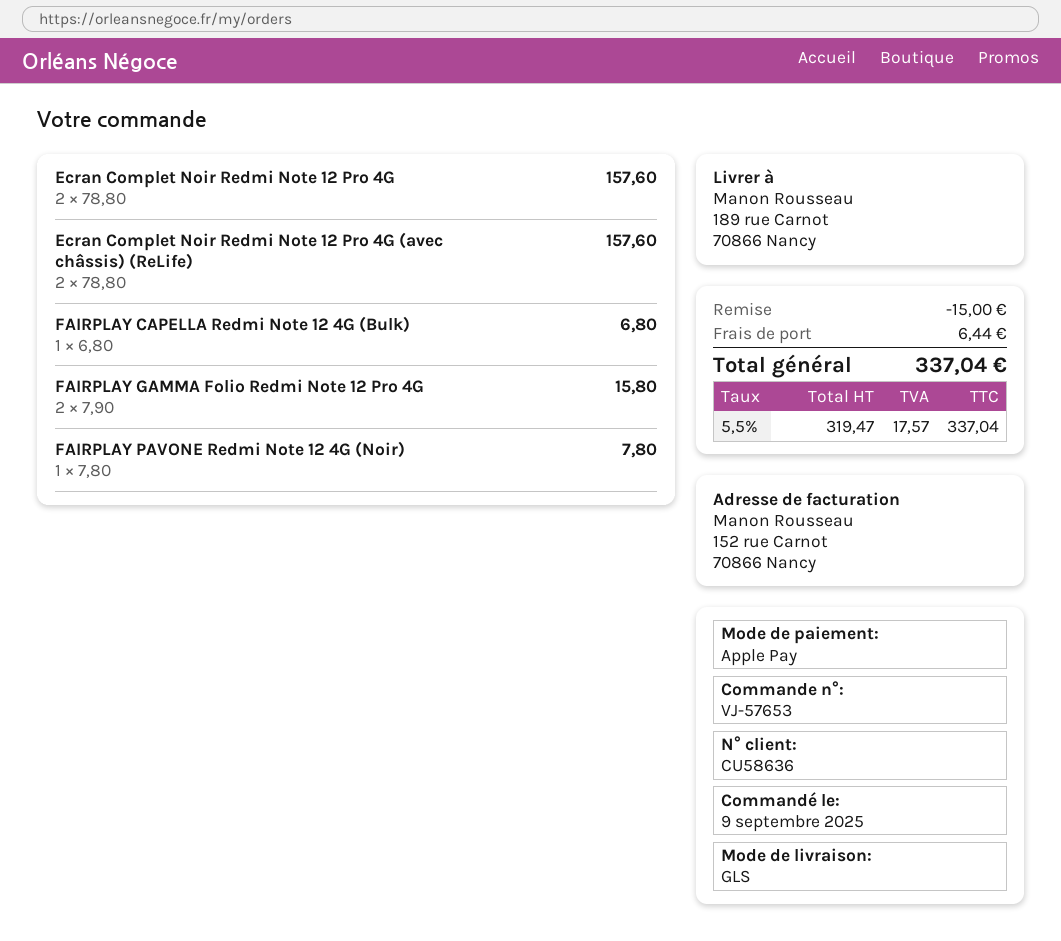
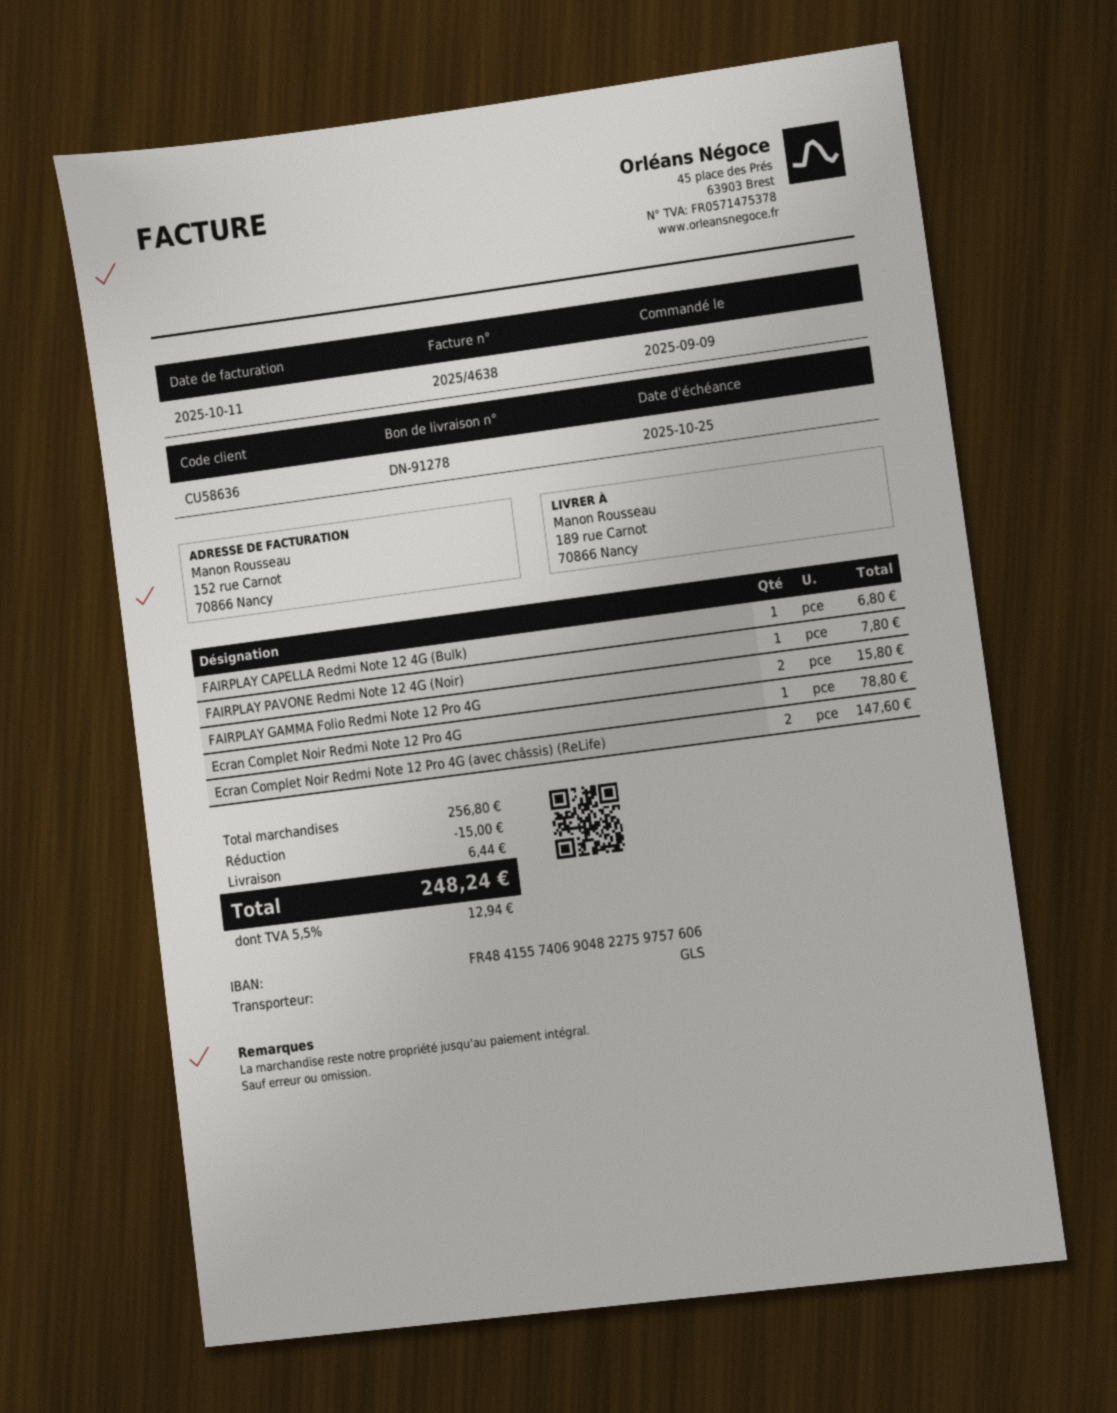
Ecran Complet Noir Redmi Note 12 Pro 4G: 2 for 157.60 -> 1 for 78.80
Ecran Complet Noir Redmi Note 12 Pro 4G (avec châssis) (ReLife): 2 for 157.60 -> 2 for 147.60
tax: 5.5% = 17.57 -> 5.5% = 12.94
total: 337.04 -> 248.24

